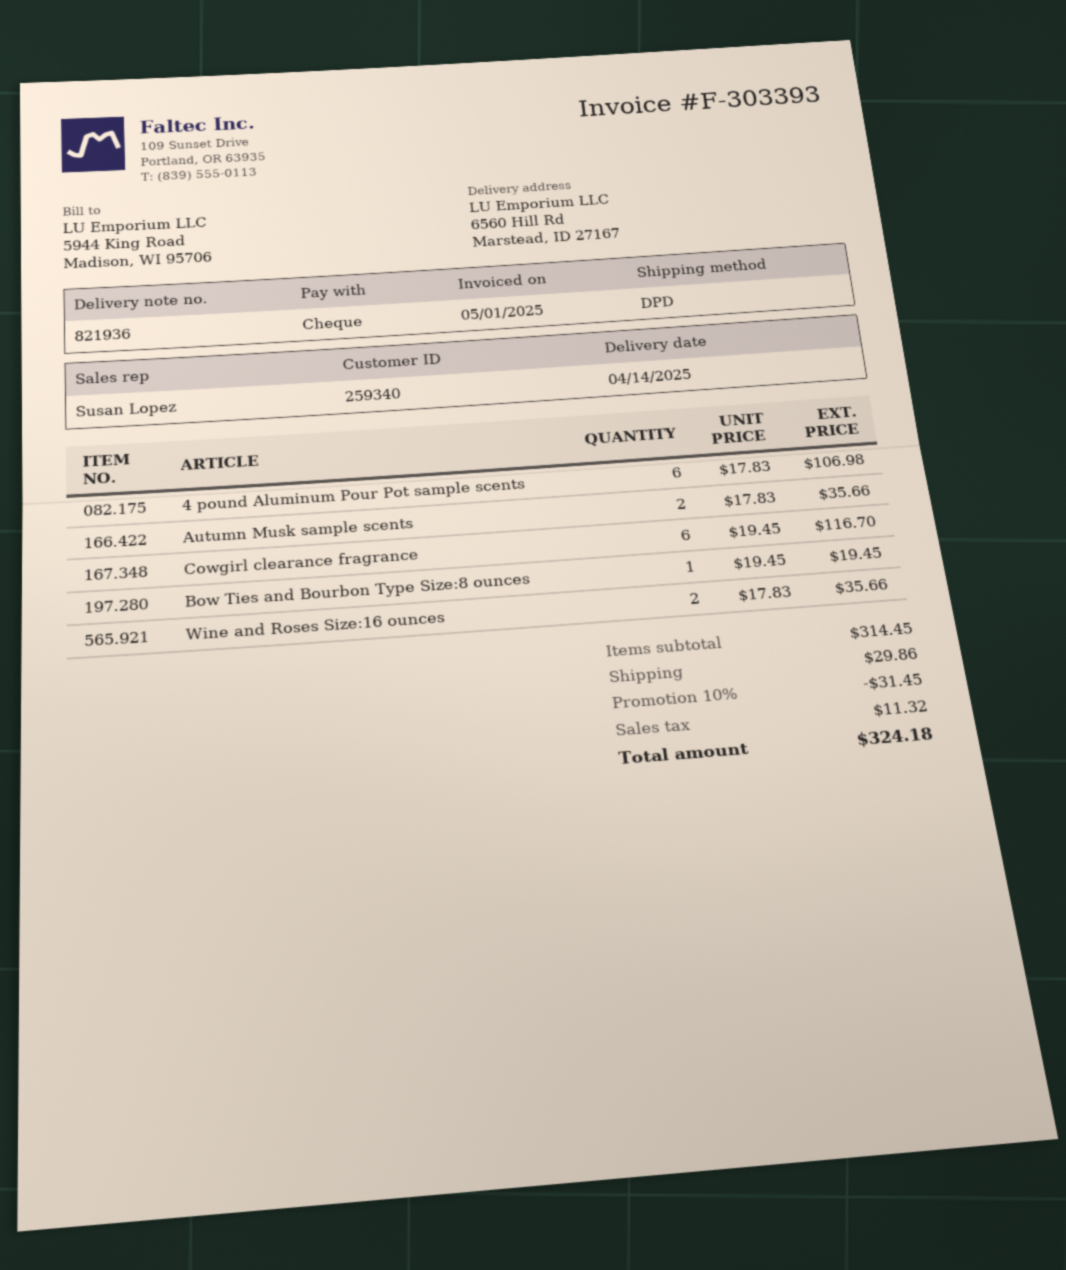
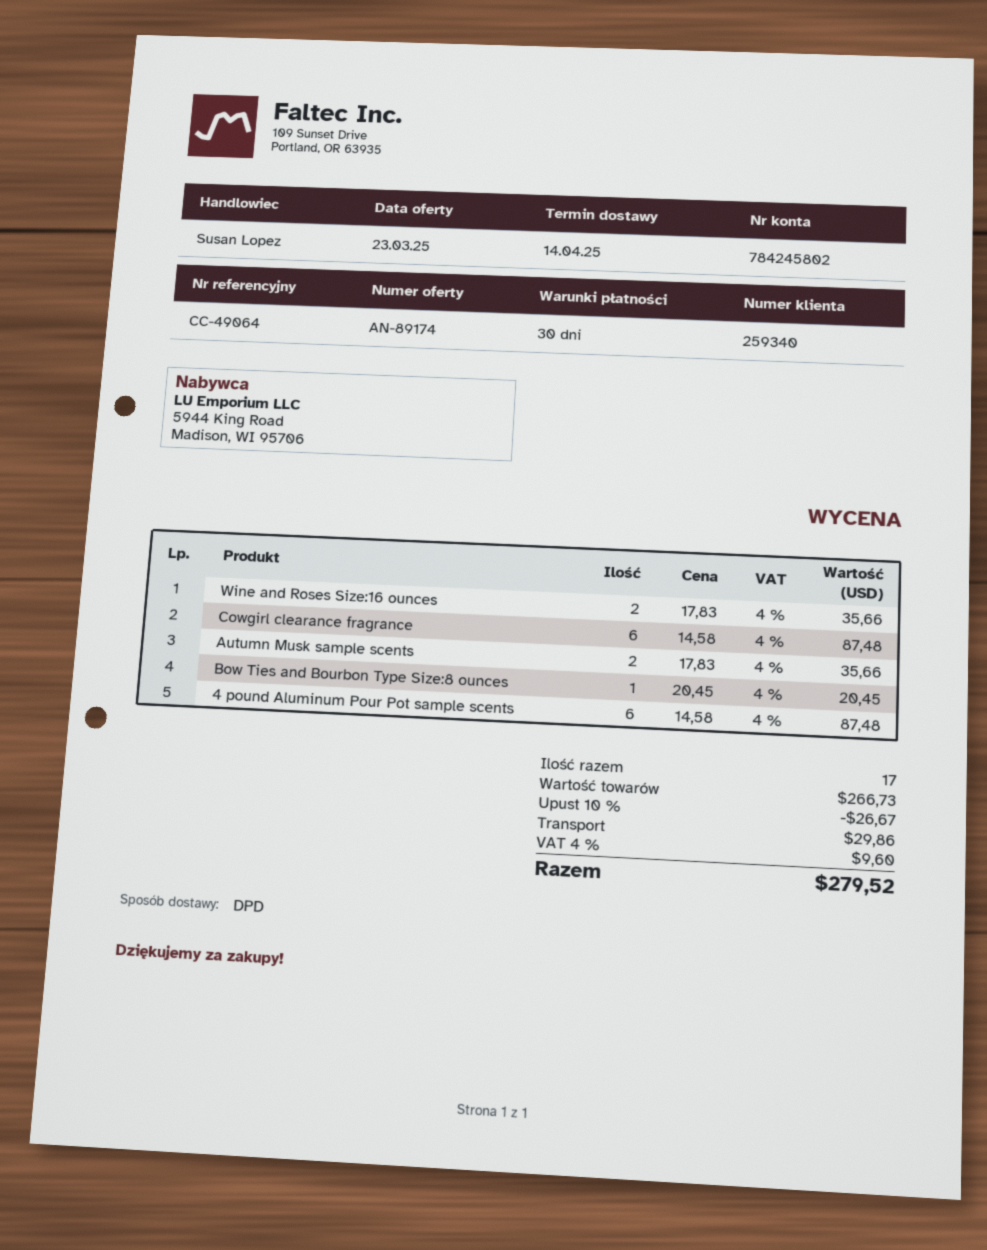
4 pound Aluminum Pour Pot sample scents: 6 x 17.83 = 106.98 -> 6 x 14.58 = 87.48
Cowgirl clearance fragrance: 6 x 19.45 = 116.70 -> 6 x 14.58 = 87.48
Bow Ties and Bourbon Type Size:8 ounces: 1 x 19.45 = 19.45 -> 1 x 20.45 = 20.45
subtotal: 314.45 -> 266.73
discount: 10% = 31.45 -> 10% = 26.67
tax: 11.32 -> 9.60
total: 324.18 -> 279.52

